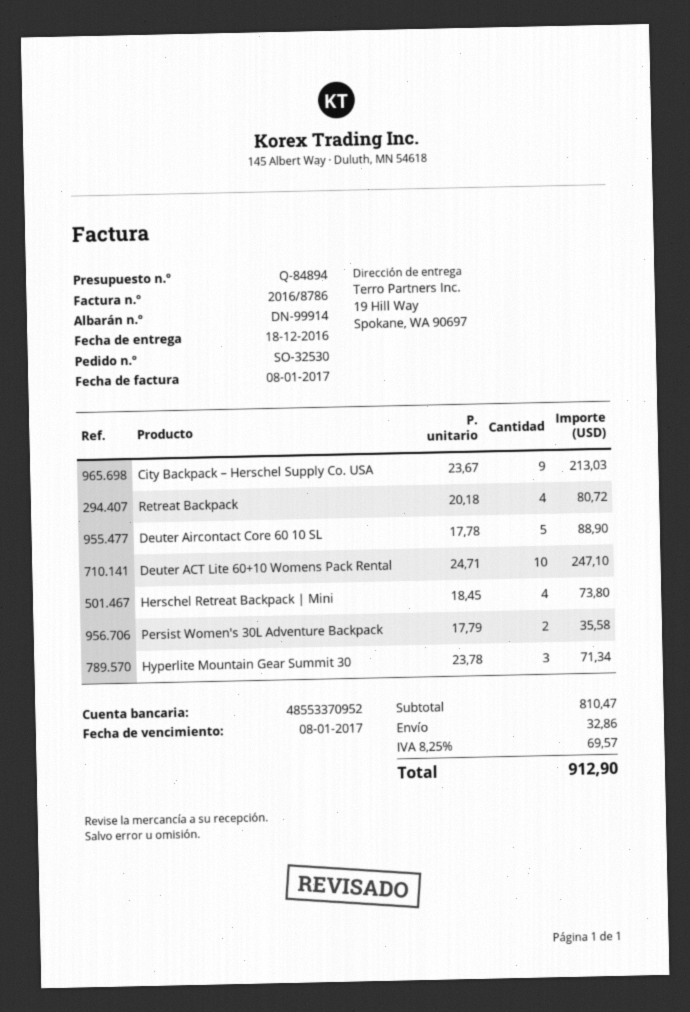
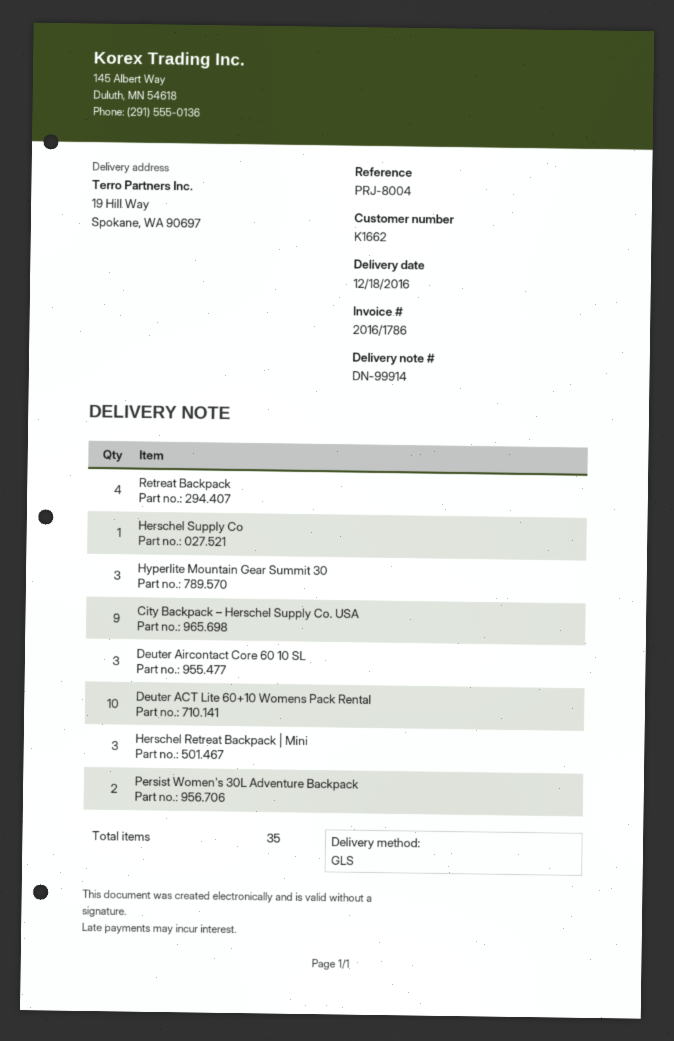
invoice number: 2016/8786 -> 2016/1786
Deuter Aircontact Core 60 10 SL: 5 -> 3
Herschel Retreat Backpack | Mini: 4 -> 3
Herschel Supply Co: none -> 1

